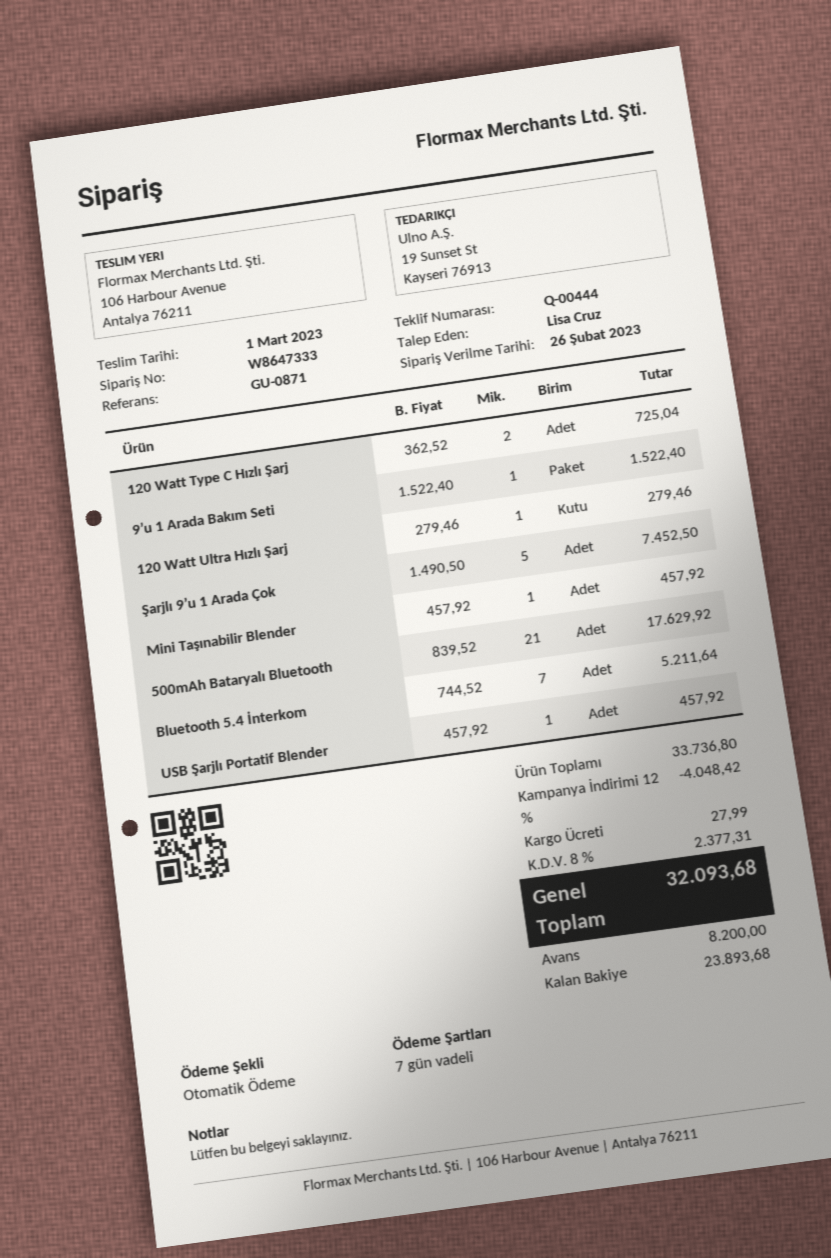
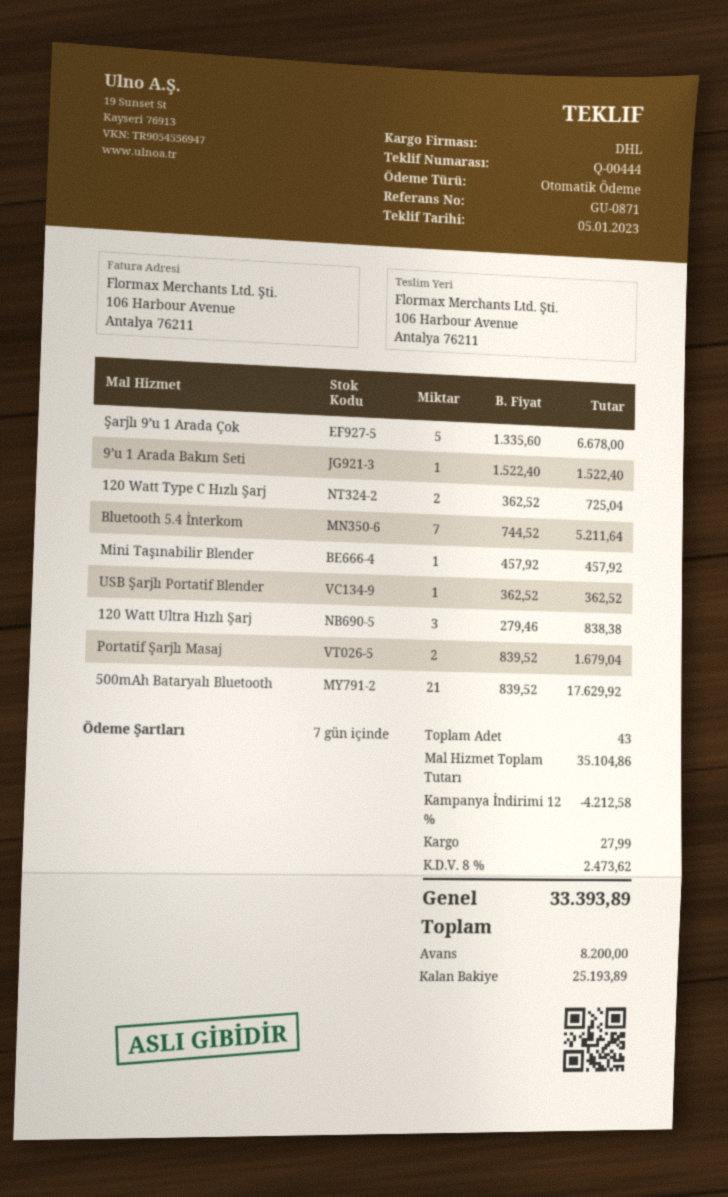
120 Watt Ultra Hızlı Şarj: 1 x 279.46 = 279.46 -> 3 x 279.46 = 838.38
Şarjlı 9’u 1 Arada Çok: 5 x 1490.50 = 7452.50 -> 5 x 1335.60 = 6678.00
USB Şarjlı Portatif Blender: 1 x 457.92 = 457.92 -> 1 x 362.52 = 362.52
Portatif Şarjlı Masaj: none -> 2 x 839.52 = 1679.04
subtotal: 33736.80 -> 35104.86
discount: 12% = 4048.42 -> 12% = 4212.58
tax: 8% = 2377.31 -> 8% = 2473.62
total: 32093.68 -> 33393.89
balance: 23893.68 -> 25193.89

